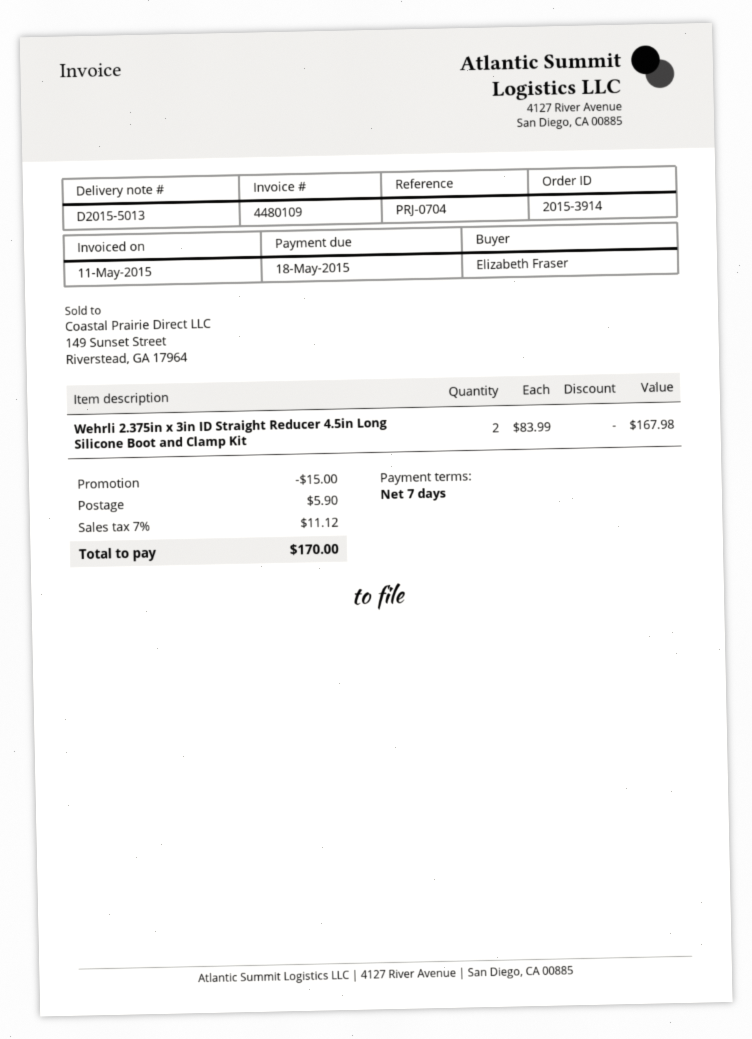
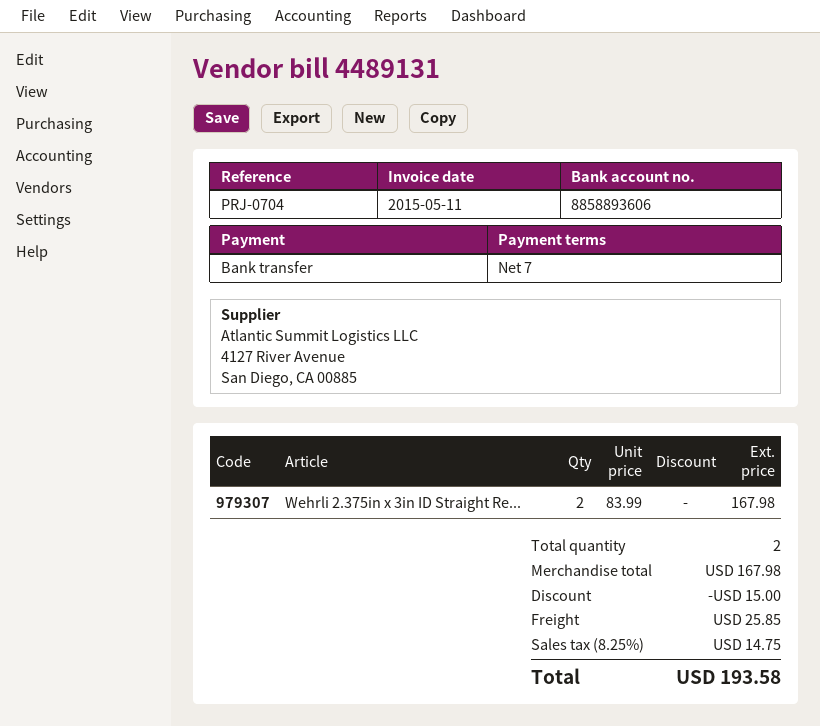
invoice number: 4480109 -> 4489131
shipping: 5.90 -> 25.85
tax: 7% = 11.12 -> 8.25% = 14.75
total: 170.00 -> 193.58

